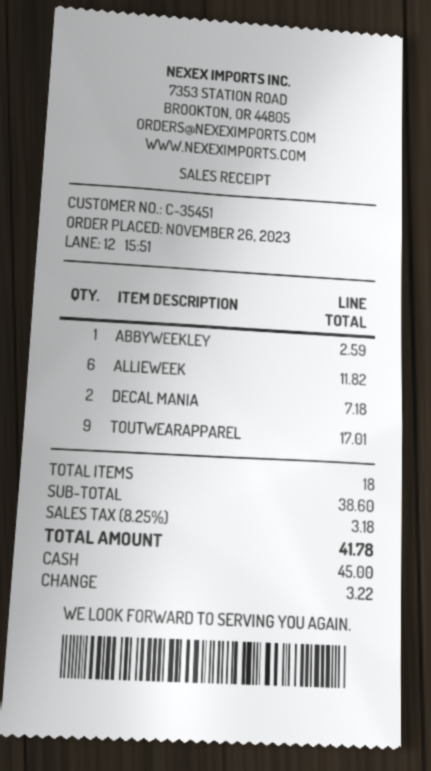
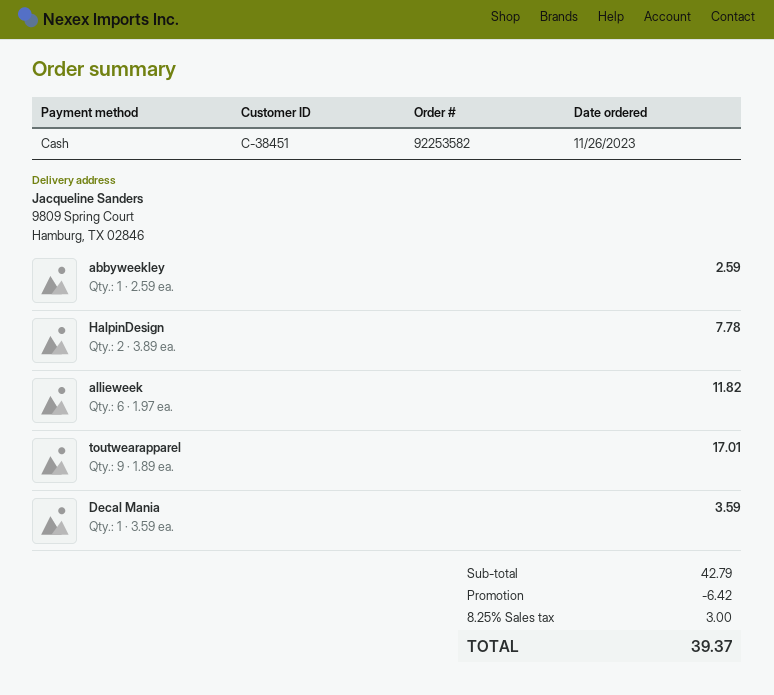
customer number: C-35451 -> C-38451
DECAL MANIA: 2 for 7.18 -> 1 for 3.59
HalpinDesign: none -> 2 for 7.78
subtotal: 38.60 -> 42.79
discount: none -> 6.42
tax: 8.25% = 3.18 -> 8.25% = 3.00
total: 41.78 -> 39.37

